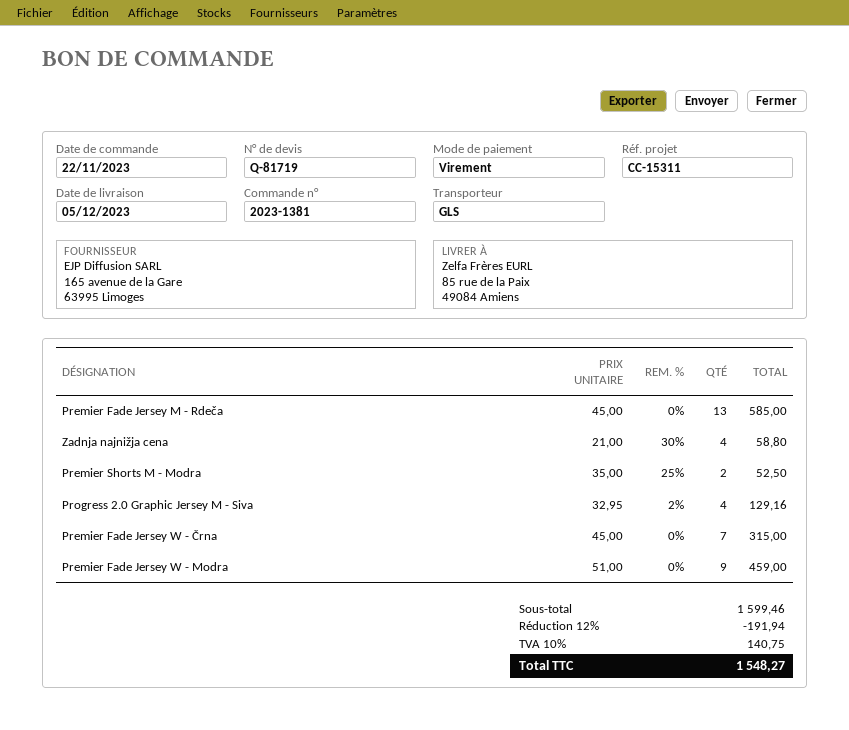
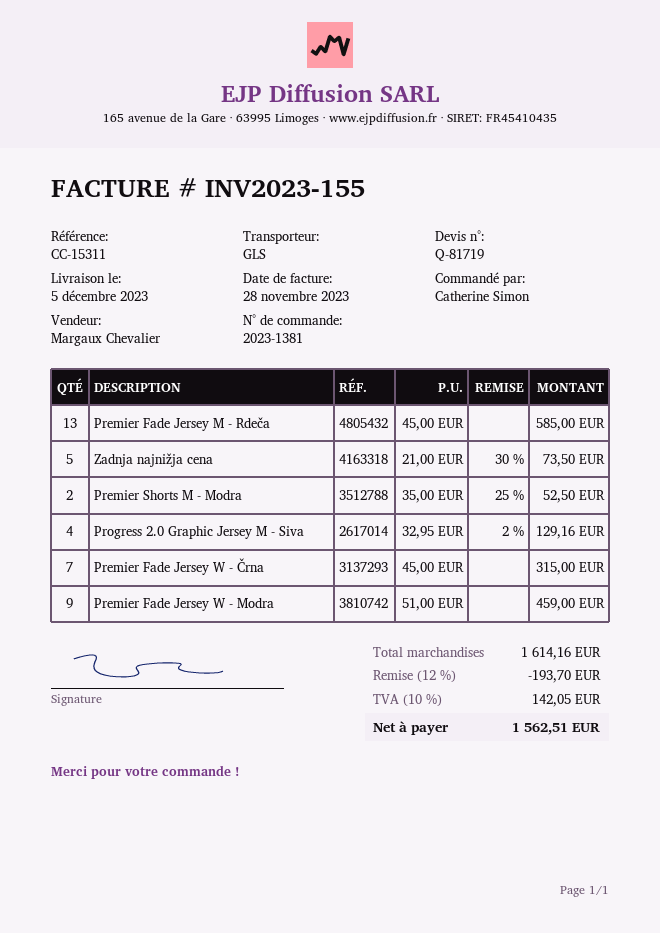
Zadnja najnižja cena: 4 x 21.00 - 30% = 58.80 -> 5 x 21.00 - 30% = 73.50
subtotal: 1599.46 -> 1614.16
discount: 12% = 191.94 -> 12% = 193.70
tax: 10% = 140.75 -> 10% = 142.05
total: 1548.27 -> 1562.51

